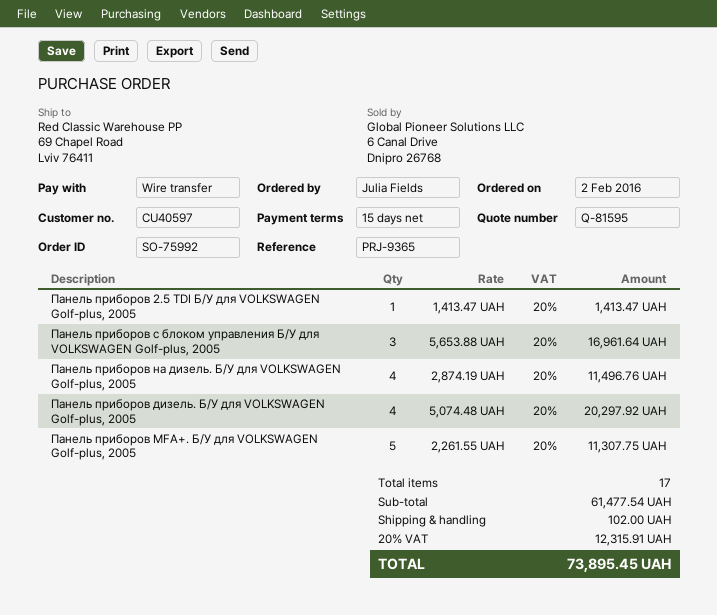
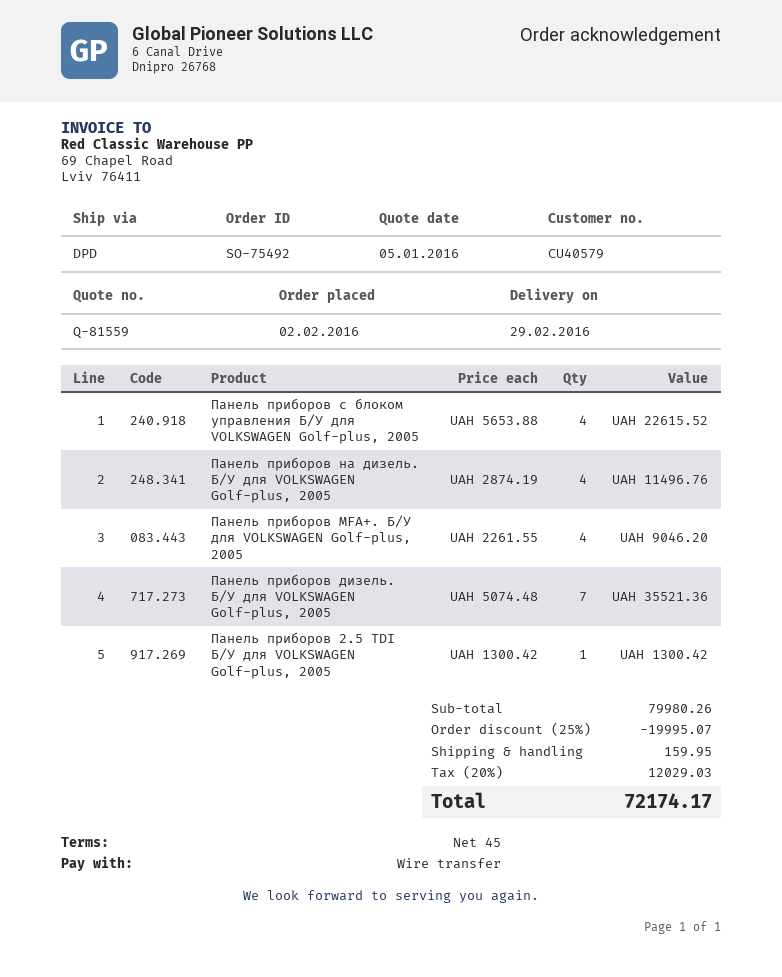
quote number: Q-81595 -> Q-81559
order number: SO-75992 -> SO-75492
payment terms: 15 days -> 45 days
customer number: CU40597 -> CU40579
Панель приборов 2.5 TDI Б/У для VOLKSWAGEN Golf-plus, 2005: 1 x 1413.47 = 1413.47 -> 1 x 1300.42 = 1300.42
Панель приборов с блоком управления Б/У для VOLKSWAGEN Golf-plus, 2005: 3 x 5653.88 = 16961.64 -> 4 x 5653.88 = 22615.52
Панель приборов дизель. Б/У для VOLKSWAGEN Golf-plus, 2005: 4 x 5074.48 = 20297.92 -> 7 x 5074.48 = 35521.36
Панель приборов MFA+. Б/У для VOLKSWAGEN Golf-plus, 2005: 5 x 2261.55 = 11307.75 -> 4 x 2261.55 = 9046.20
subtotal: 61477.54 -> 79980.26
discount: none -> 25% = 19995.07
shipping: 102.00 -> 159.95
tax: 20% = 12315.91 -> 20% = 12029.03
total: 73895.45 -> 72174.17

